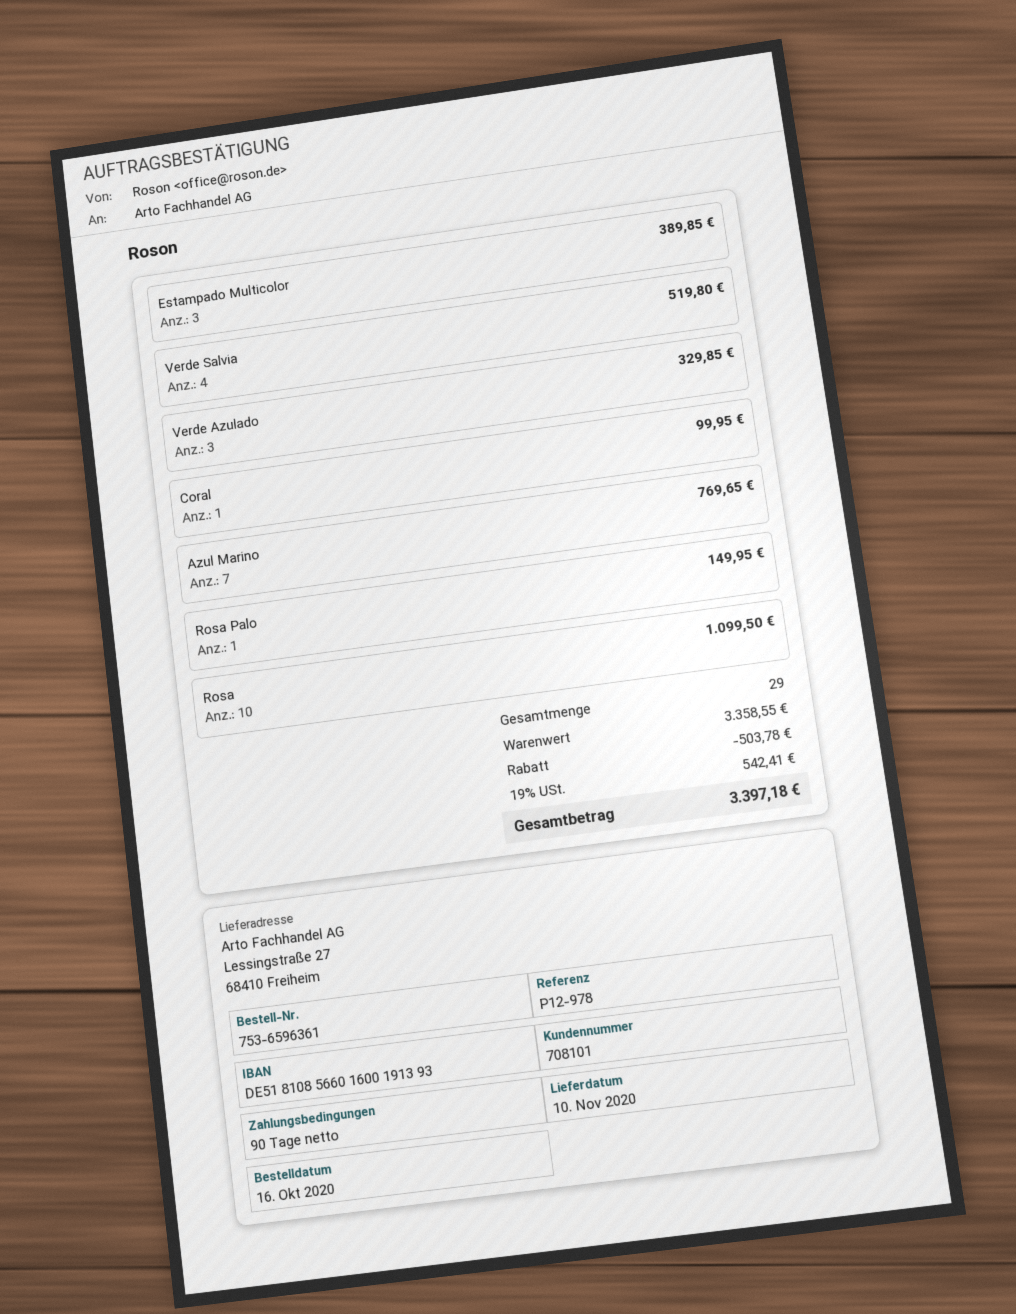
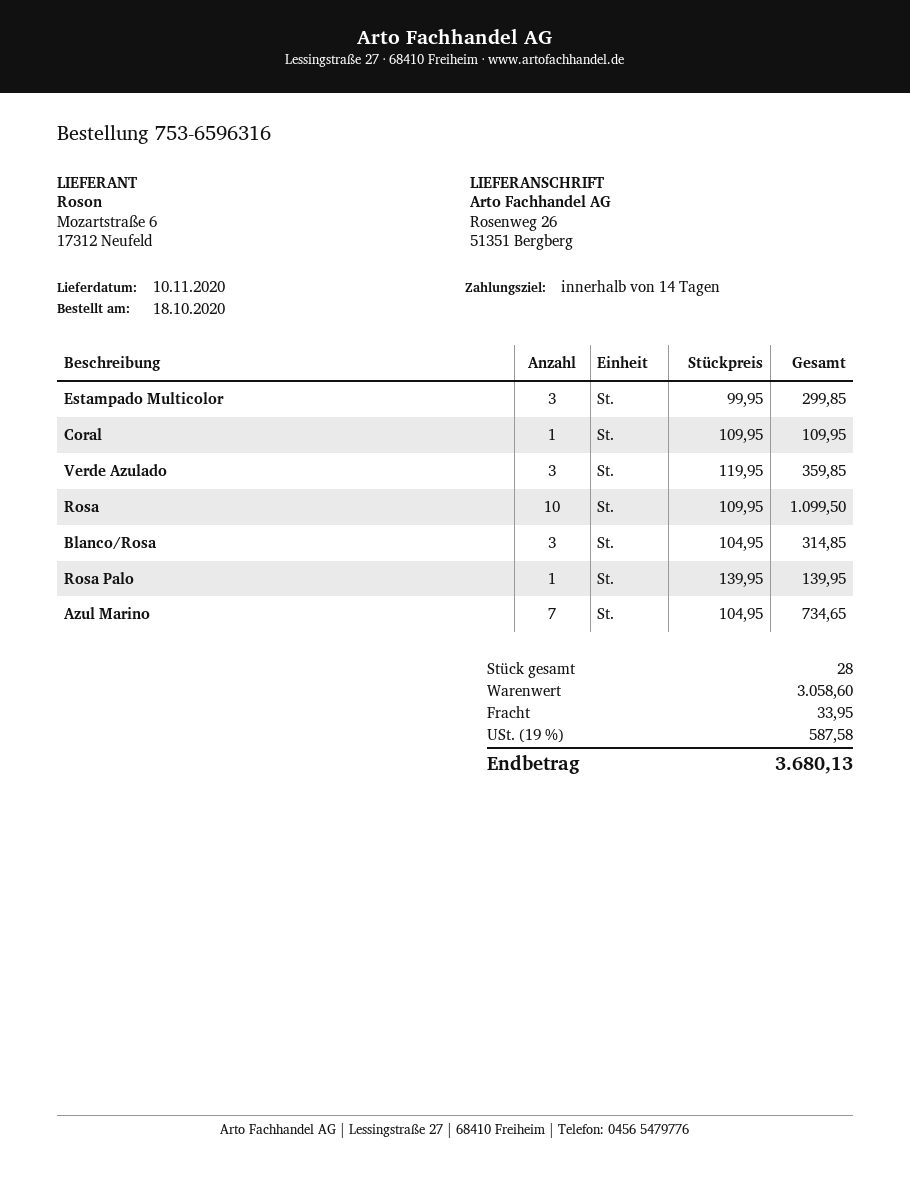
order number: 753-6596361 -> 753-6596316
order date: 2020-10-16 -> 2020-10-18
payment terms: 90 days -> 14 days
ship to: Lessingstraße 27, 68410 Freiheim -> Rosenweg 26, 51351 Bergberg
Estampado Multicolor: 3 for 389.85 -> 3 for 299.85
Verde Salvia: 4 for 519.80 -> none
Verde Azulado: 3 for 329.85 -> 3 for 359.85
Coral: 1 for 99.95 -> 1 for 109.95
Azul Marino: 7 for 769.65 -> 7 for 734.65
Rosa Palo: 1 for 149.95 -> 1 for 139.95
Blanco/Rosa: none -> 3 for 314.85
total quantity: 29 -> 28
subtotal: 3358.55 -> 3058.60
discount: 503.78 -> none
shipping: none -> 33.95
tax: 19% = 542.41 -> 19% = 587.58
total: 3397.18 -> 3680.13

